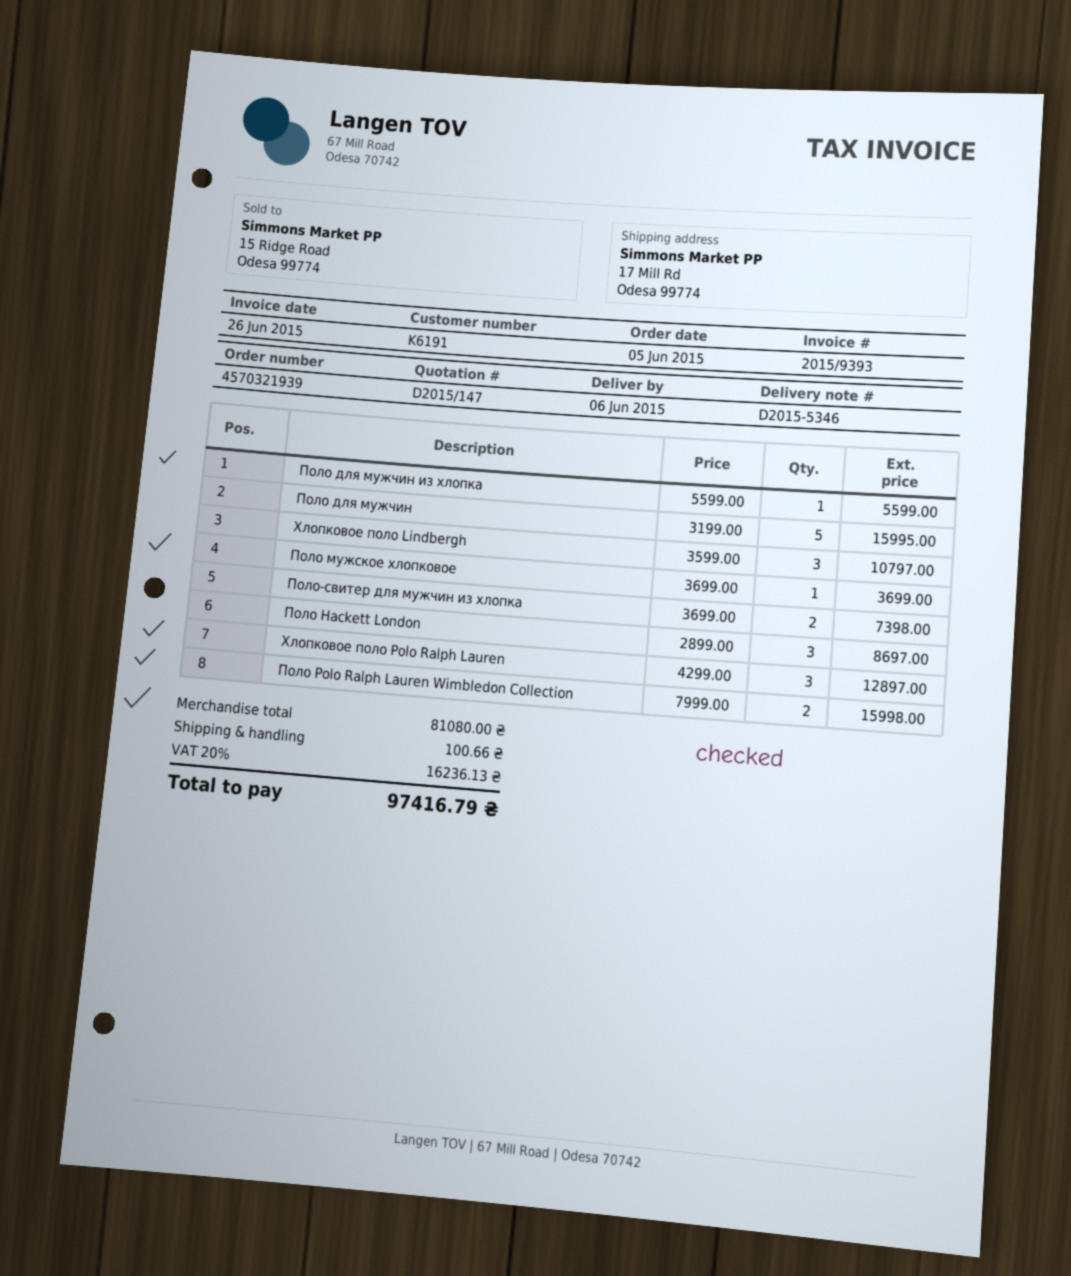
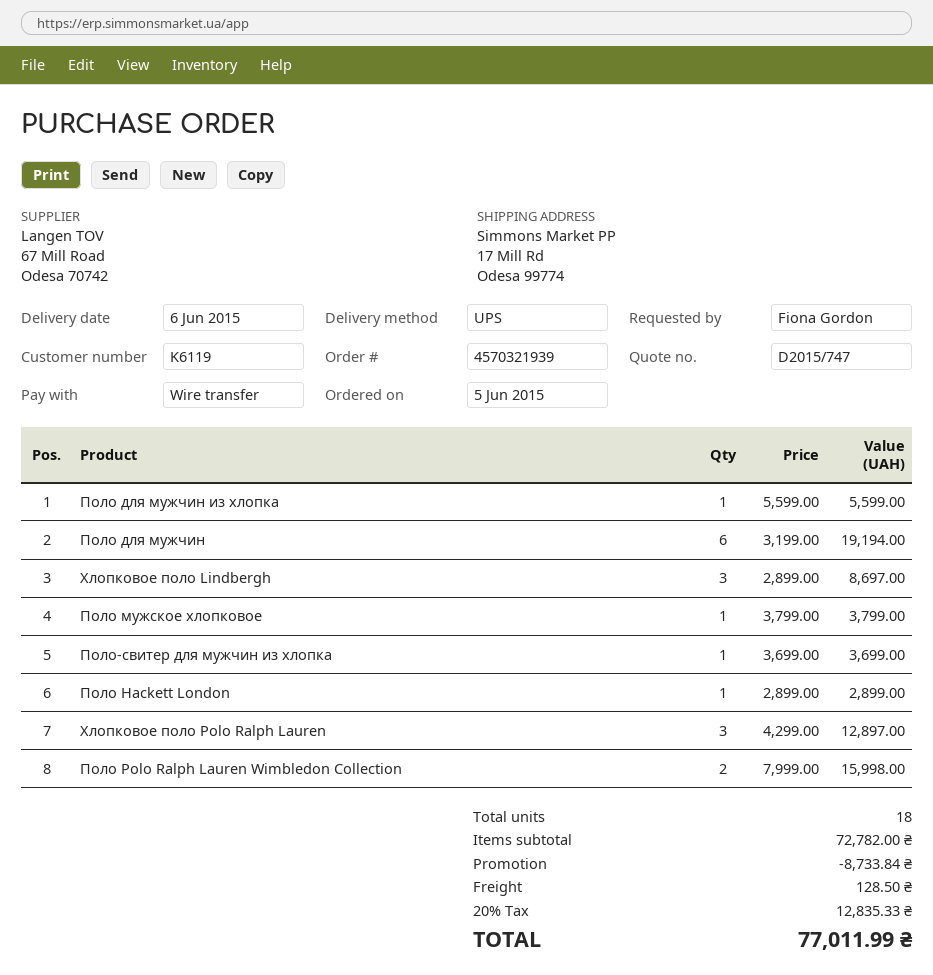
quote number: D2015/147 -> D2015/747
customer number: K6191 -> K6119
Поло для мужчин: 5 x 3199.00 = 15995.00 -> 6 x 3199.00 = 19194.00
Хлопковое поло Lindbergh: 3 x 3599.00 = 10797.00 -> 3 x 2899.00 = 8697.00
Поло мужское хлопковое: 1 x 3699.00 = 3699.00 -> 1 x 3799.00 = 3799.00
Поло-свитер для мужчин из хлопка: 2 x 3699.00 = 7398.00 -> 1 x 3699.00 = 3699.00
Поло Hackett London: 3 x 2899.00 = 8697.00 -> 1 x 2899.00 = 2899.00
subtotal: 81080.00 -> 72782.00
discount: none -> 8733.84
shipping: 100.66 -> 128.50
tax: 20% = 16236.13 -> 20% = 12835.33
total: 97416.79 -> 77011.99

